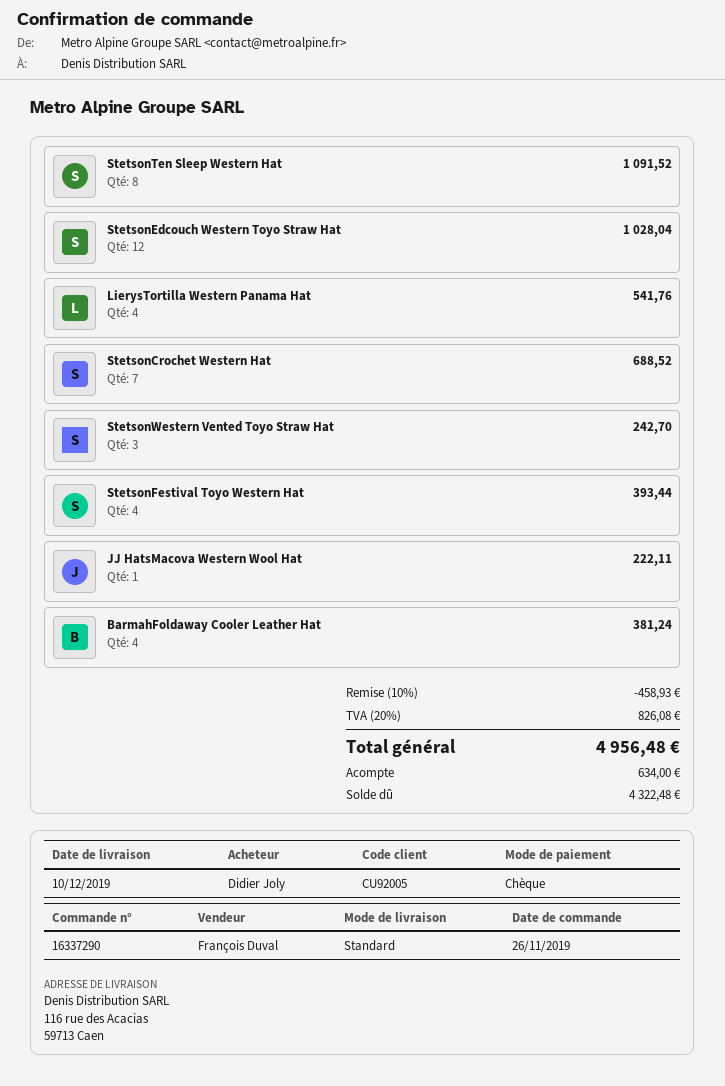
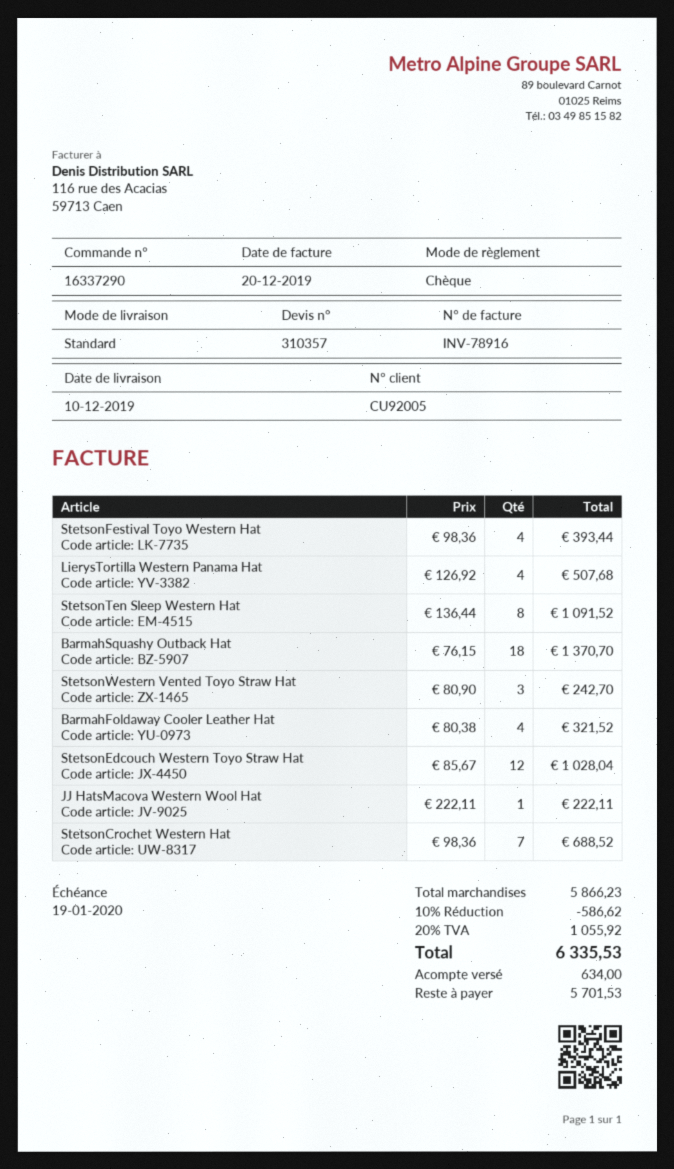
LierysTortilla Western Panama Hat: 4 for 541.76 -> 4 for 507.68
BarmahFoldaway Cooler Leather Hat: 4 for 381.24 -> 4 for 321.52
BarmahSquashy Outback Hat: none -> 18 for 1370.70
discount: 10% = 458.93 -> 10% = 586.62
tax: 20% = 826.08 -> 20% = 1055.92
total: 4956.48 -> 6335.53
balance: 4322.48 -> 5701.53

